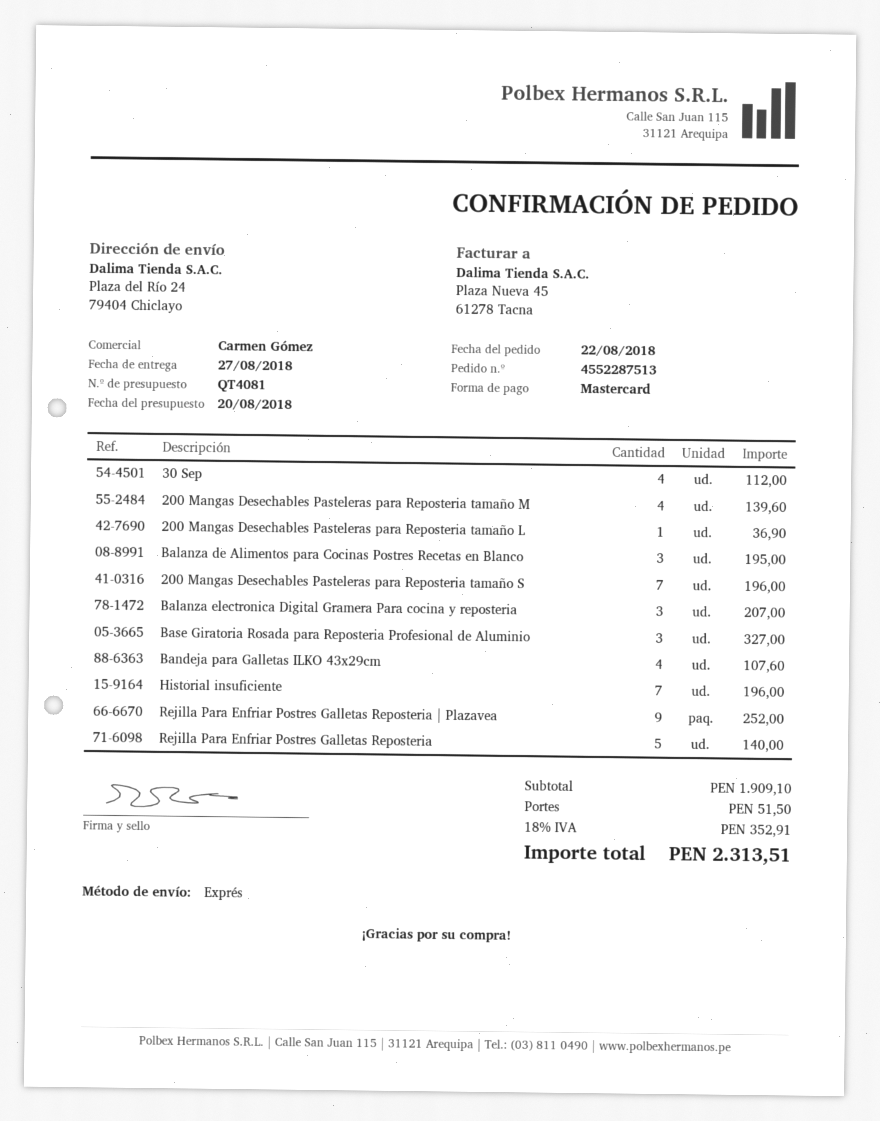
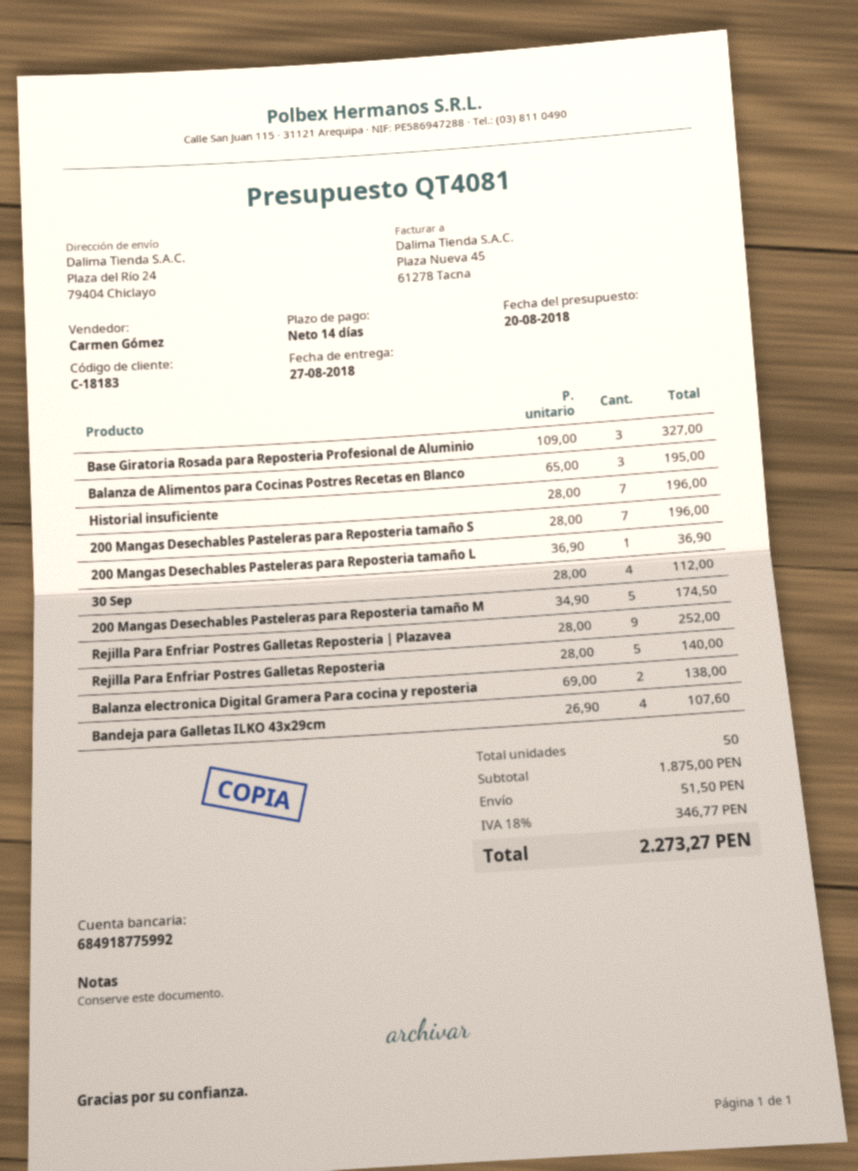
200 Mangas Desechables Pasteleras para Reposteria tamaño M: 4 for 139.60 -> 5 for 174.50
Balanza electronica Digital Gramera Para cocina y reposteria: 3 for 207.00 -> 2 for 138.00
subtotal: 1909.10 -> 1875.00
tax: 18% = 352.91 -> 18% = 346.77
total: 2313.51 -> 2273.27

